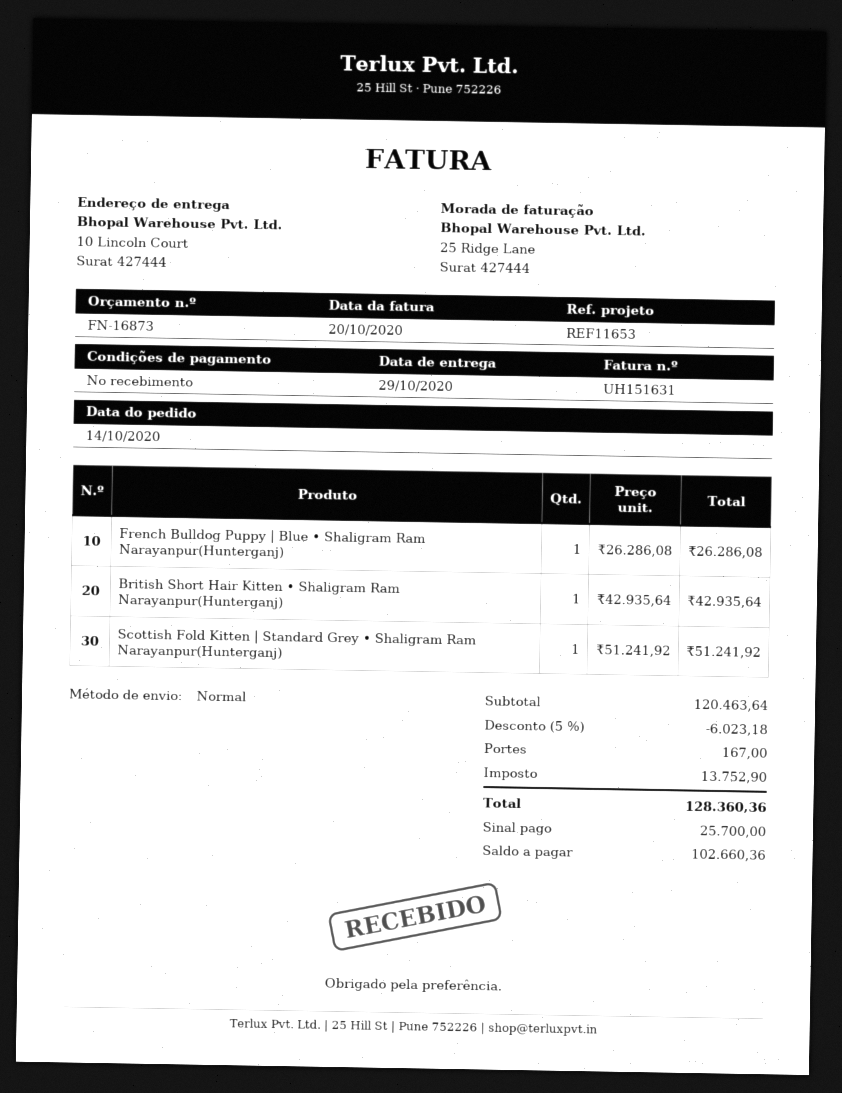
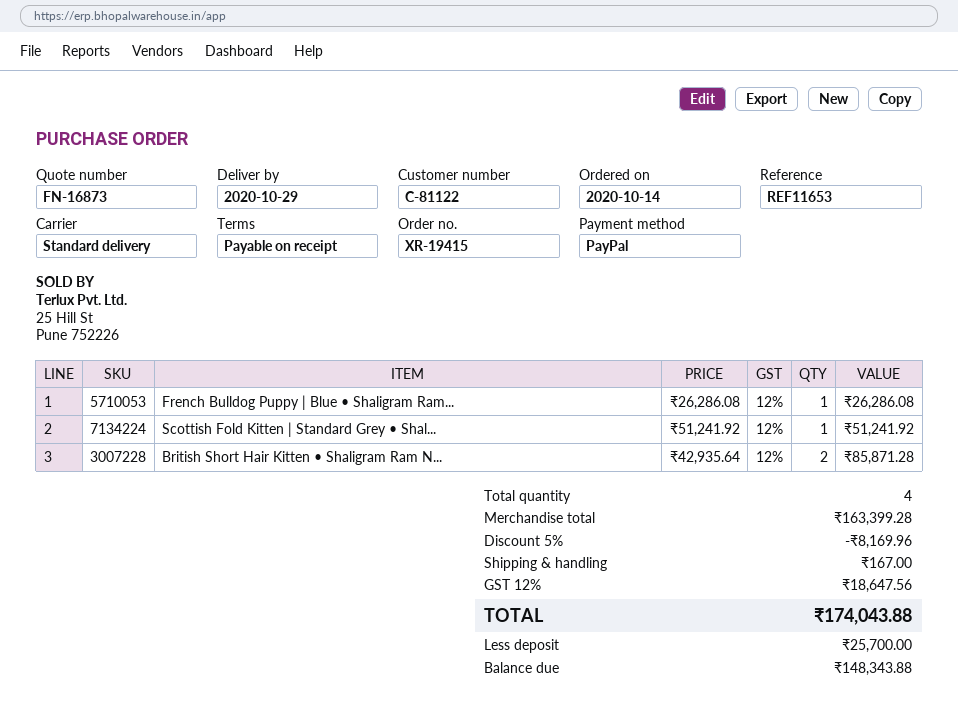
British Short Hair Kitten • Shaligram Ram Narayanpur(Hunterganj): 1 x 42935.64 = 42935.64 -> 2 x 42935.64 = 85871.28
subtotal: 120463.64 -> 163399.28
discount: 5% = 6023.18 -> 5% = 8169.96
tax: 13752.90 -> 18647.56
total: 128360.36 -> 174043.88
balance: 102660.36 -> 148343.88

